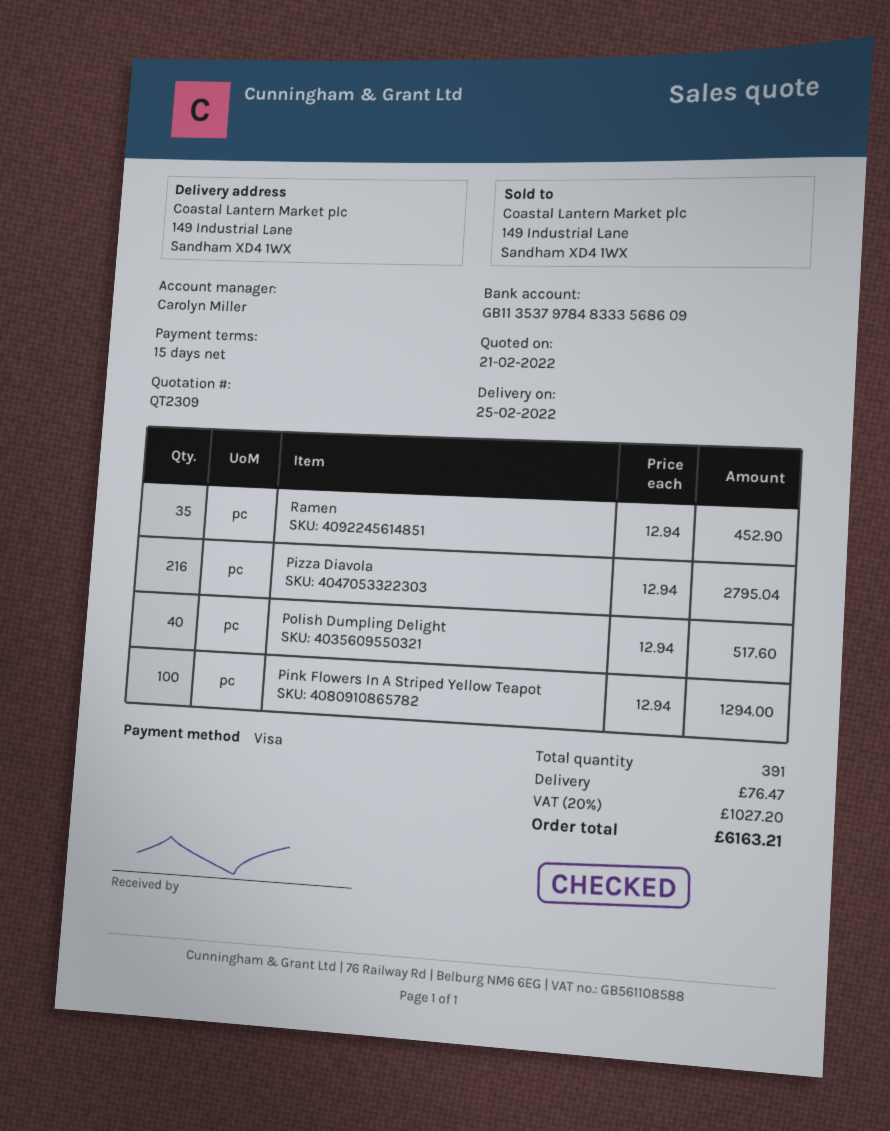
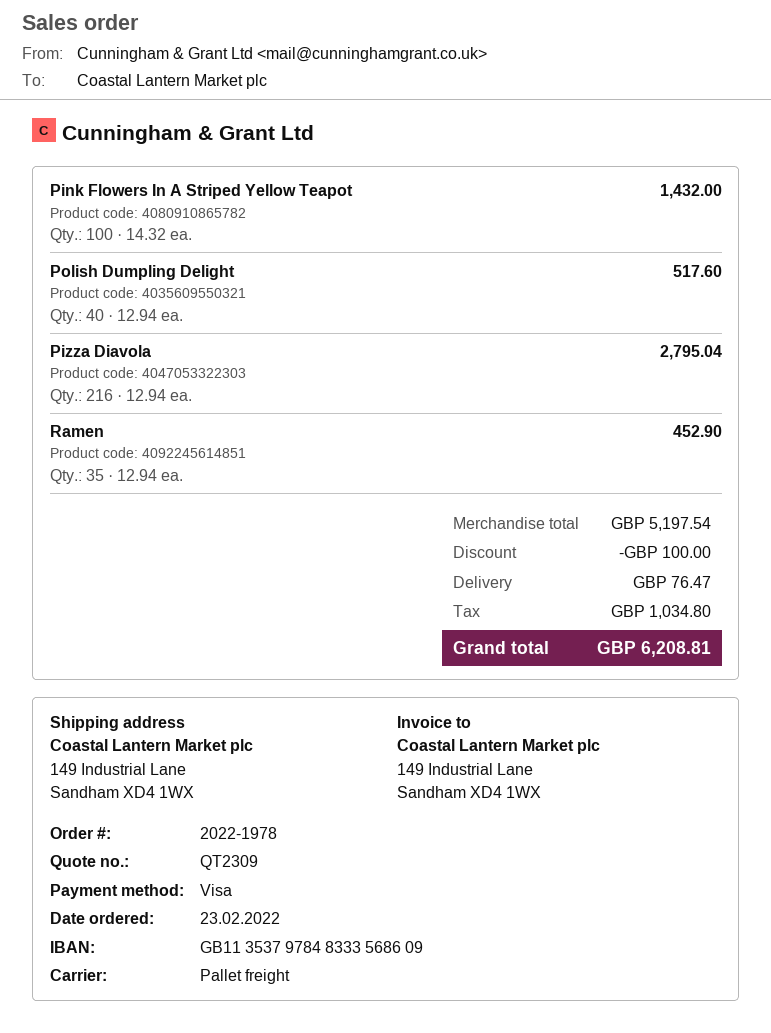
Pink Flowers In A Striped Yellow Teapot: 100 x 12.94 = 1294.00 -> 100 x 14.32 = 1432.00
discount: none -> 100.00
tax: 1027.20 -> 1034.80
total: 6163.21 -> 6208.81

